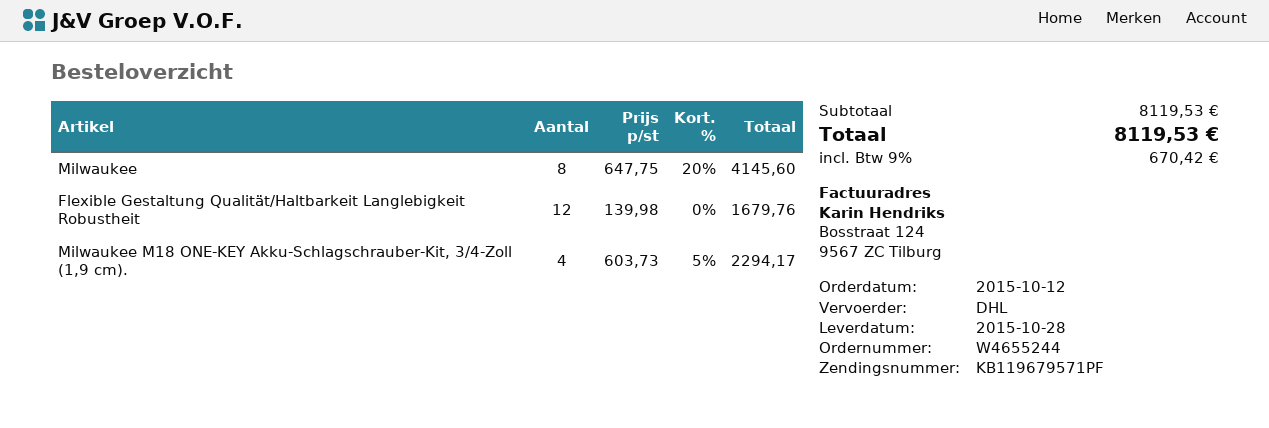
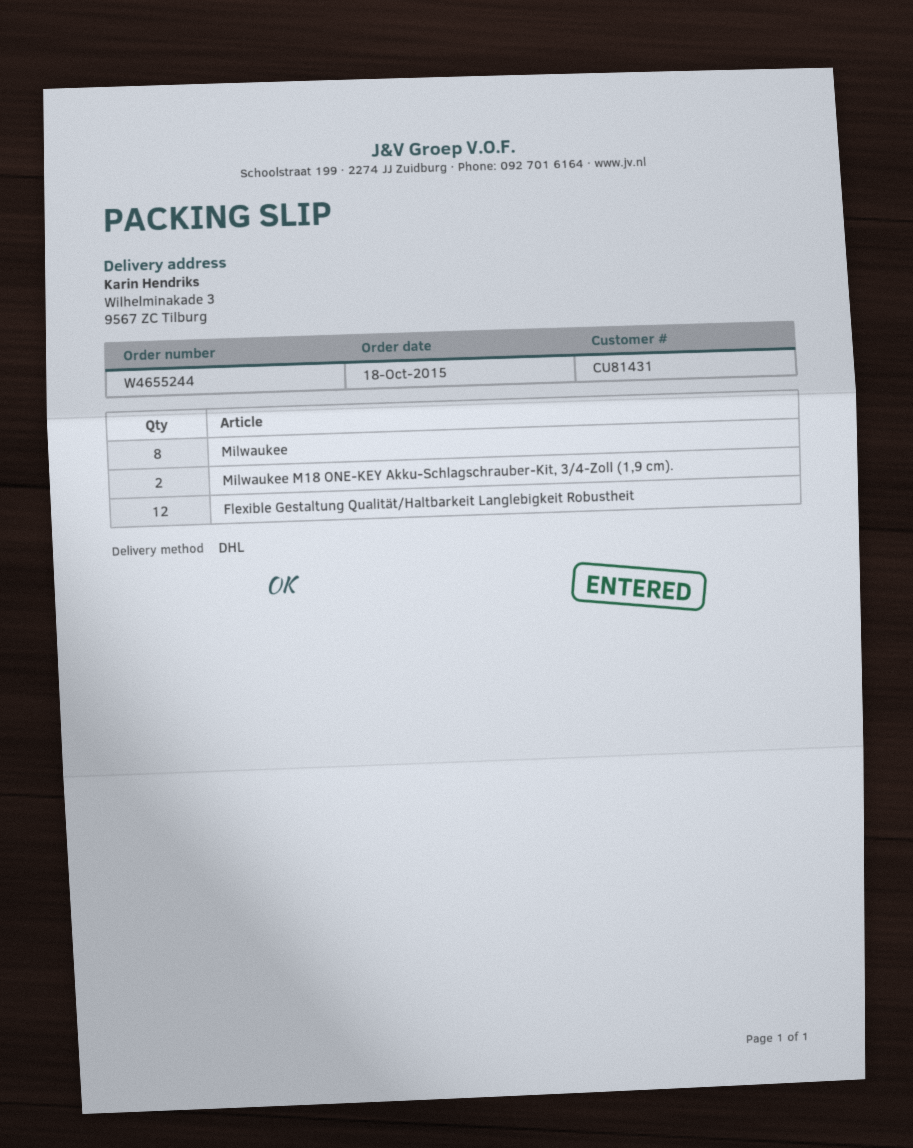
order date: 2015-10-12 -> 2015-10-18
Milwaukee M18 ONE-KEY Akku-Schlagschrauber-Kit, 3/4-Zoll (1,9 cm).: 4 -> 2

